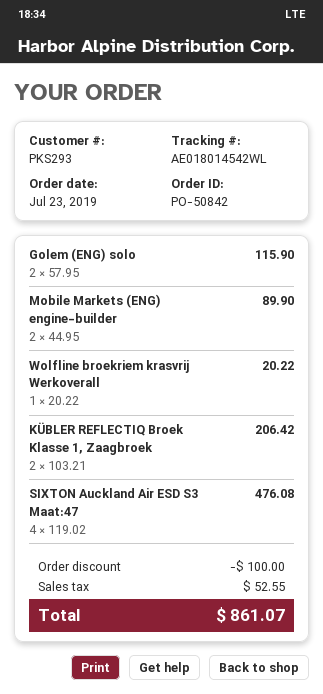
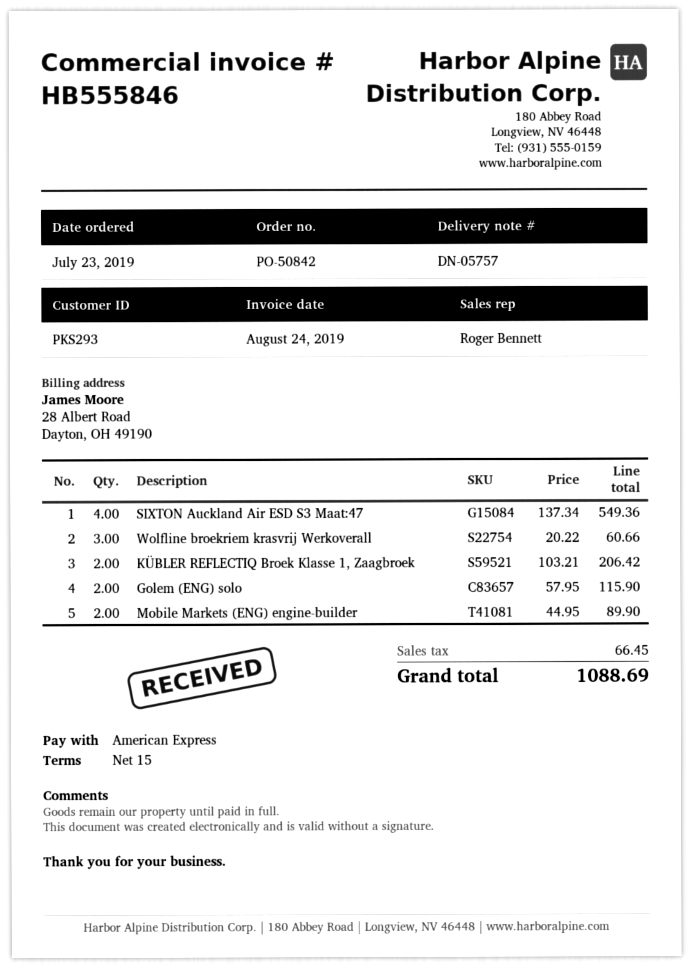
Wolfline broekriem krasvrij Werkoverall: 1 x 20.22 = 20.22 -> 3 x 20.22 = 60.66
SIXTON Auckland Air ESD S3 Maat:47: 4 x 119.02 = 476.08 -> 4 x 137.34 = 549.36
discount: 100.00 -> none
tax: 52.55 -> 66.45
total: 861.07 -> 1088.69

